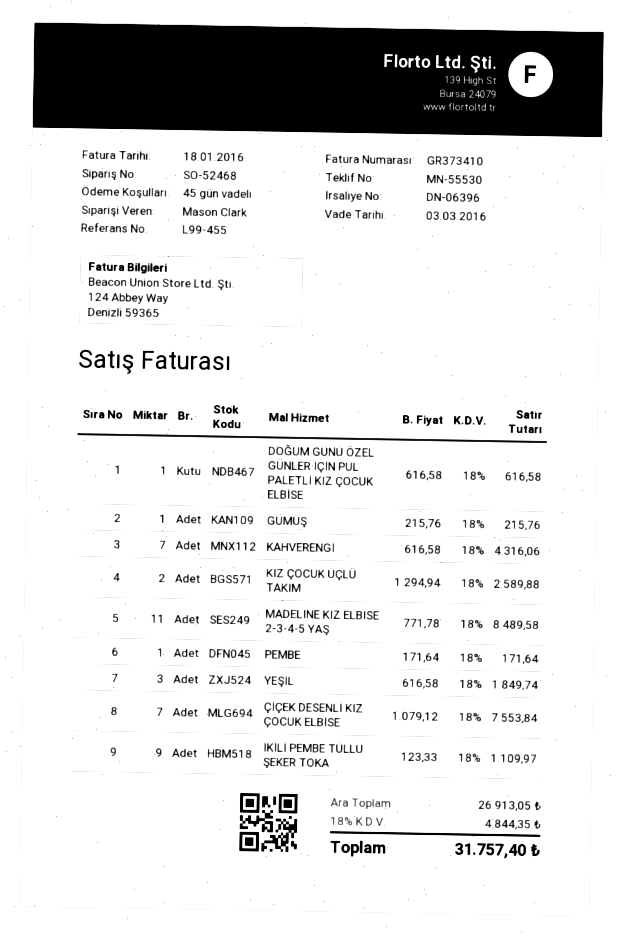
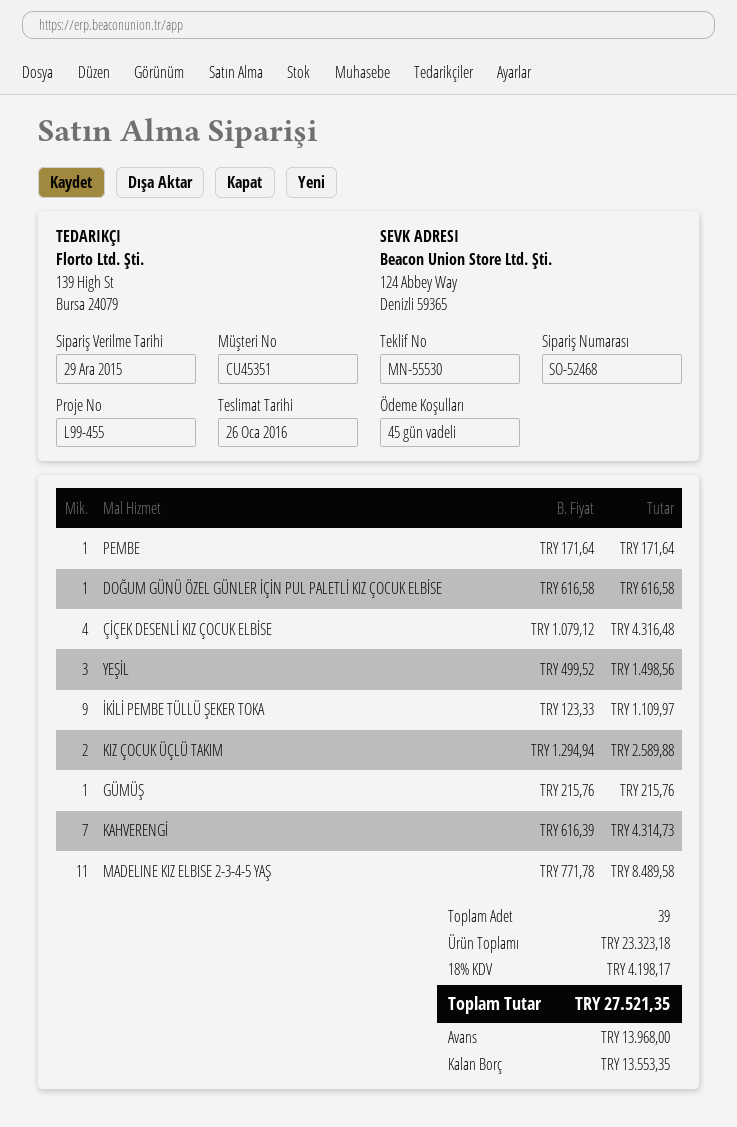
KAHVERENGİ: 7 x 616.58 = 4316.06 -> 7 x 616.39 = 4314.73
YEŞİL: 3 x 616.58 = 1849.74 -> 3 x 499.52 = 1498.56
ÇİÇEK DESENLİ KIZ ÇOCUK ELBİSE: 7 x 1079.12 = 7553.84 -> 4 x 1079.12 = 4316.48
subtotal: 26913.05 -> 23323.18
tax: 18% = 4844.35 -> 18% = 4198.17
total: 31757.40 -> 27521.35

